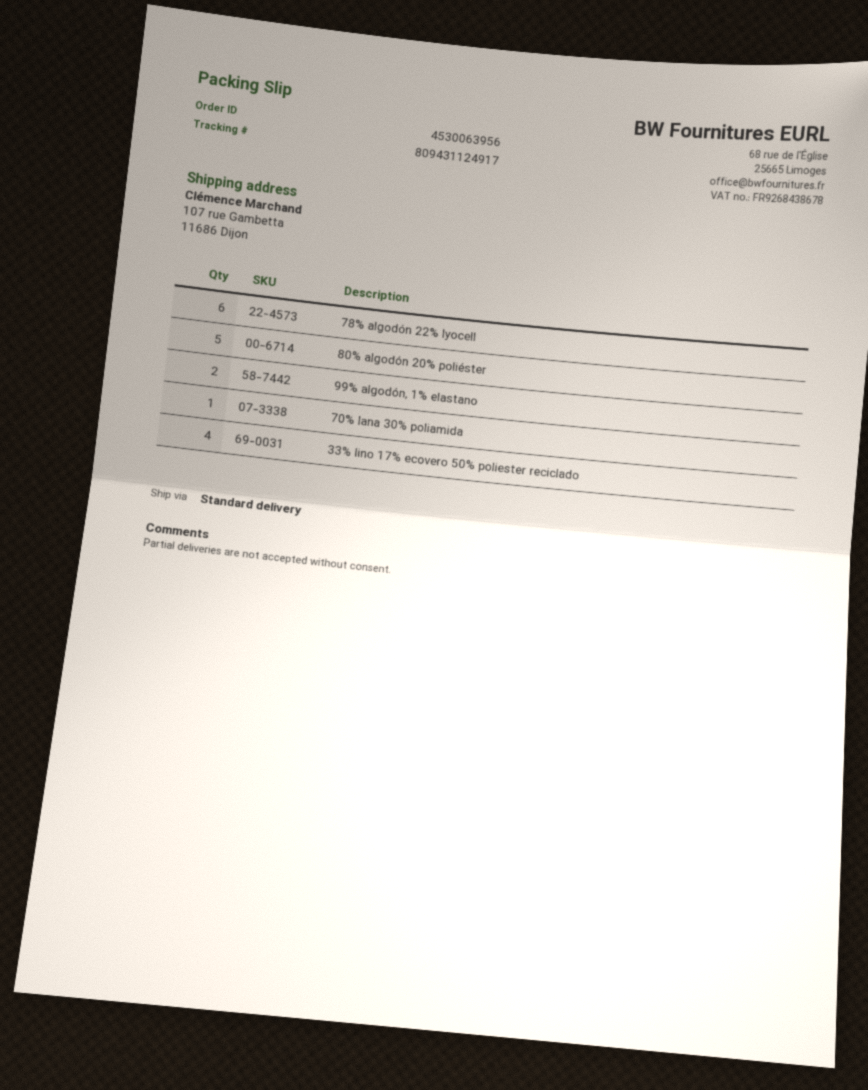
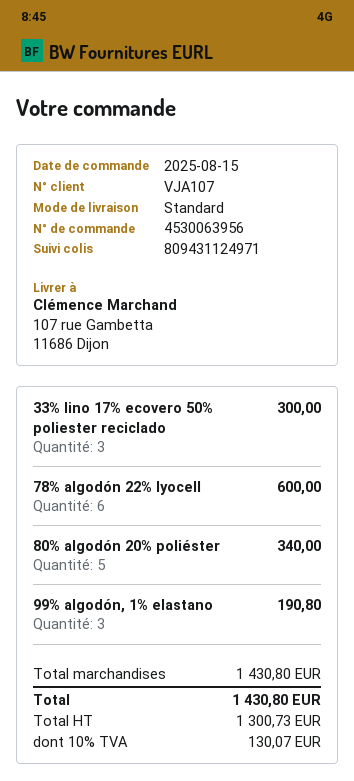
tracking number: 809431124917 -> 809431124971
99% algodón, 1% elastano: 2 -> 3
70% lana 30% poliamida: 1 -> none
33% lino 17% ecovero 50% poliester reciclado: 4 -> 3

